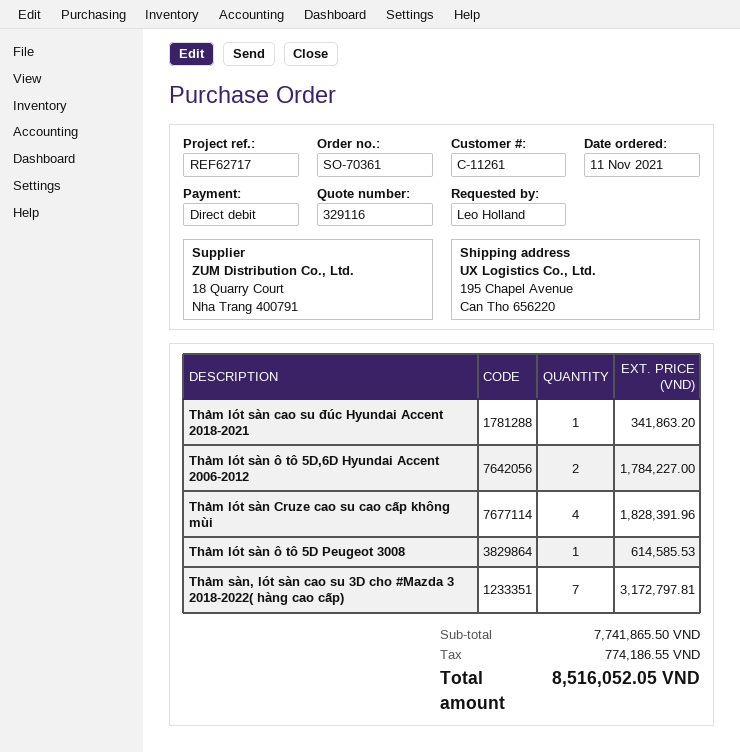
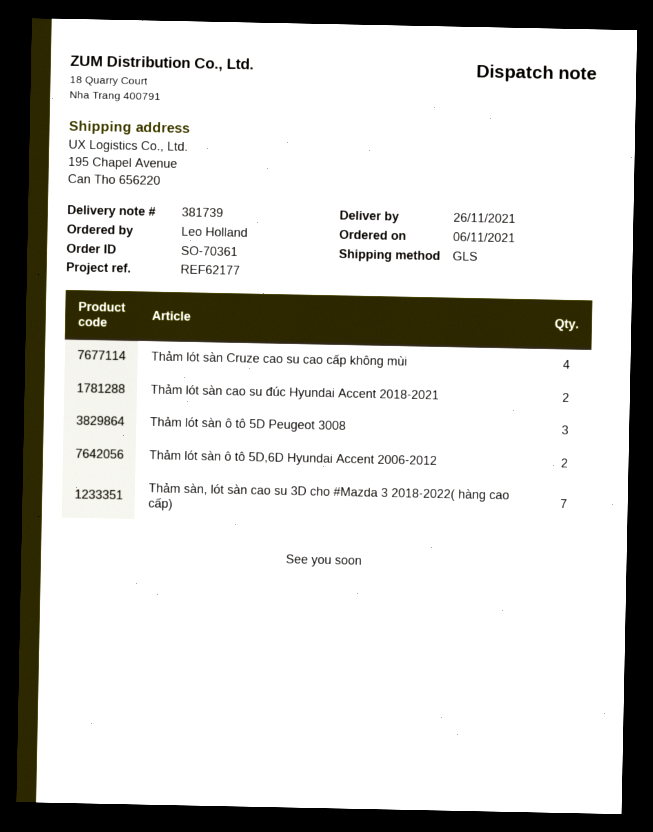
order date: 2021-11-11 -> 2021-11-06
reference: REF62717 -> REF62177
Thảm lót sàn cao su đúc Hyundai Accent 2018-2021: 1 -> 2
Thảm lót sàn ô tô 5D Peugeot 3008: 1 -> 3

